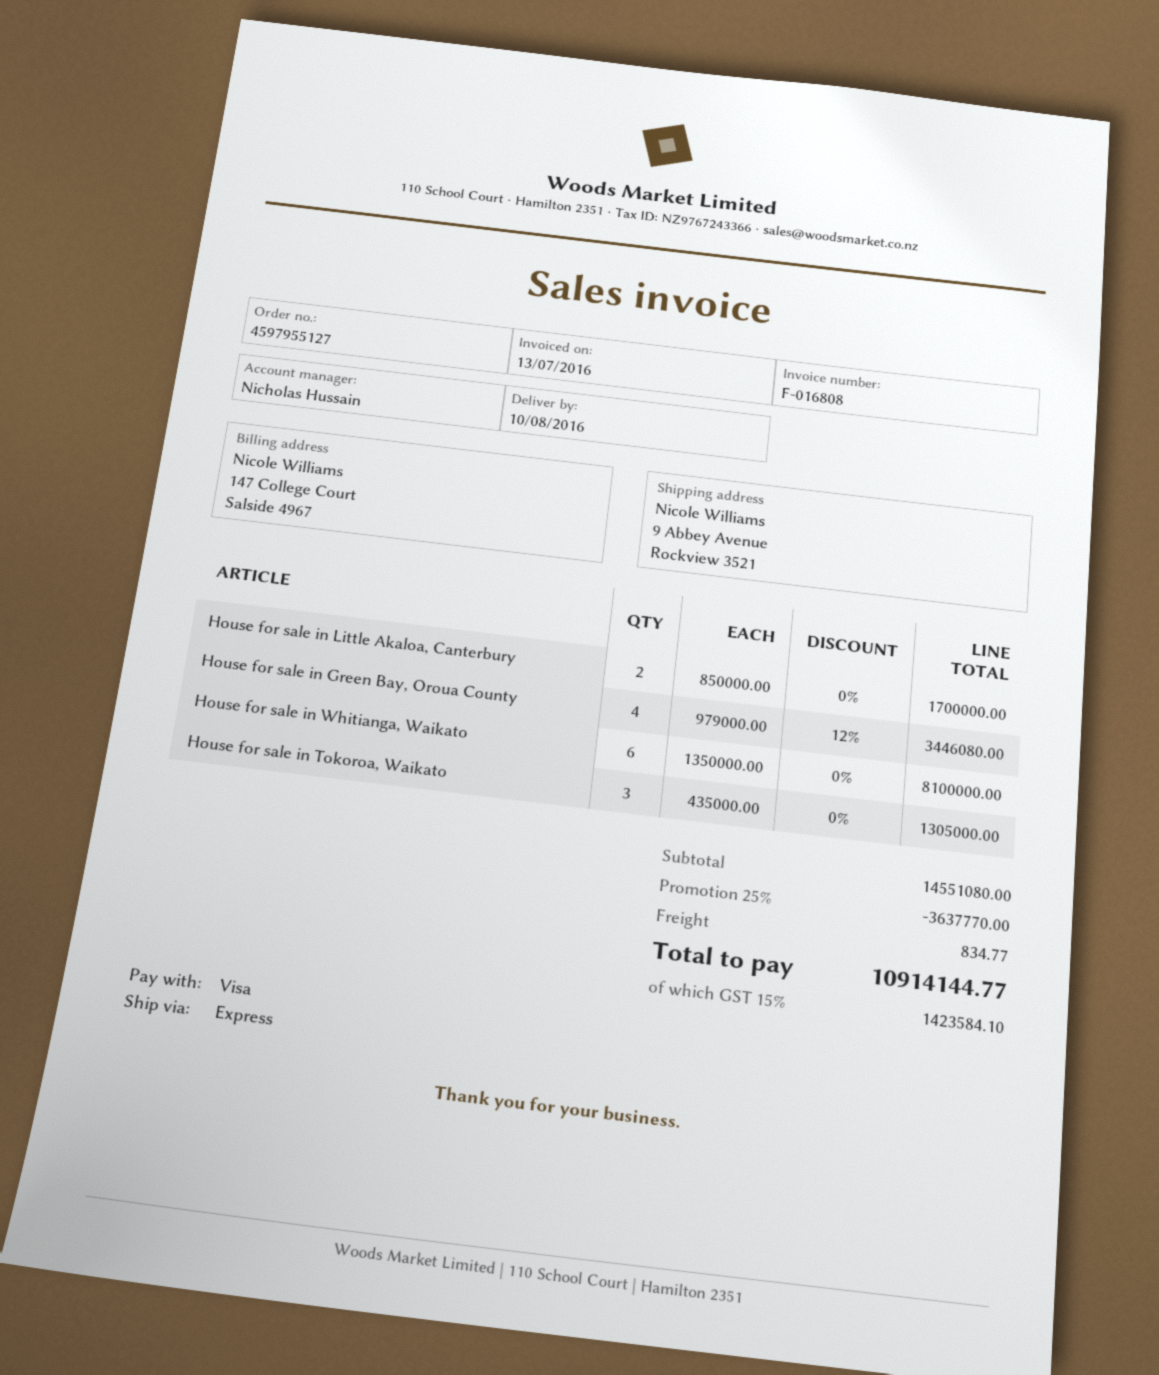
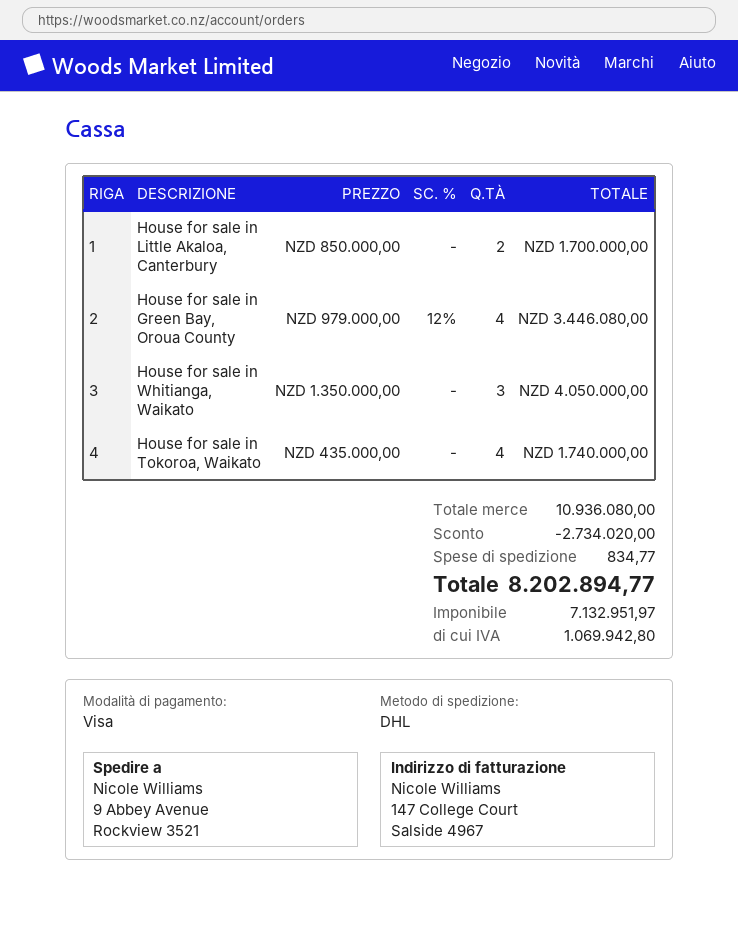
shipping method: express -> DHL
House for sale in Whitianga, Waikato: 6 x 1350000.00 = 8100000.00 -> 3 x 1350000.00 = 4050000.00
House for sale in Tokoroa, Waikato: 3 x 435000.00 = 1305000.00 -> 4 x 435000.00 = 1740000.00
subtotal: 14551080.00 -> 10936080.00
discount: 3637770.00 -> 2734020.00
tax: 1423584.10 -> 1069942.80
total: 10914144.77 -> 8202894.77

